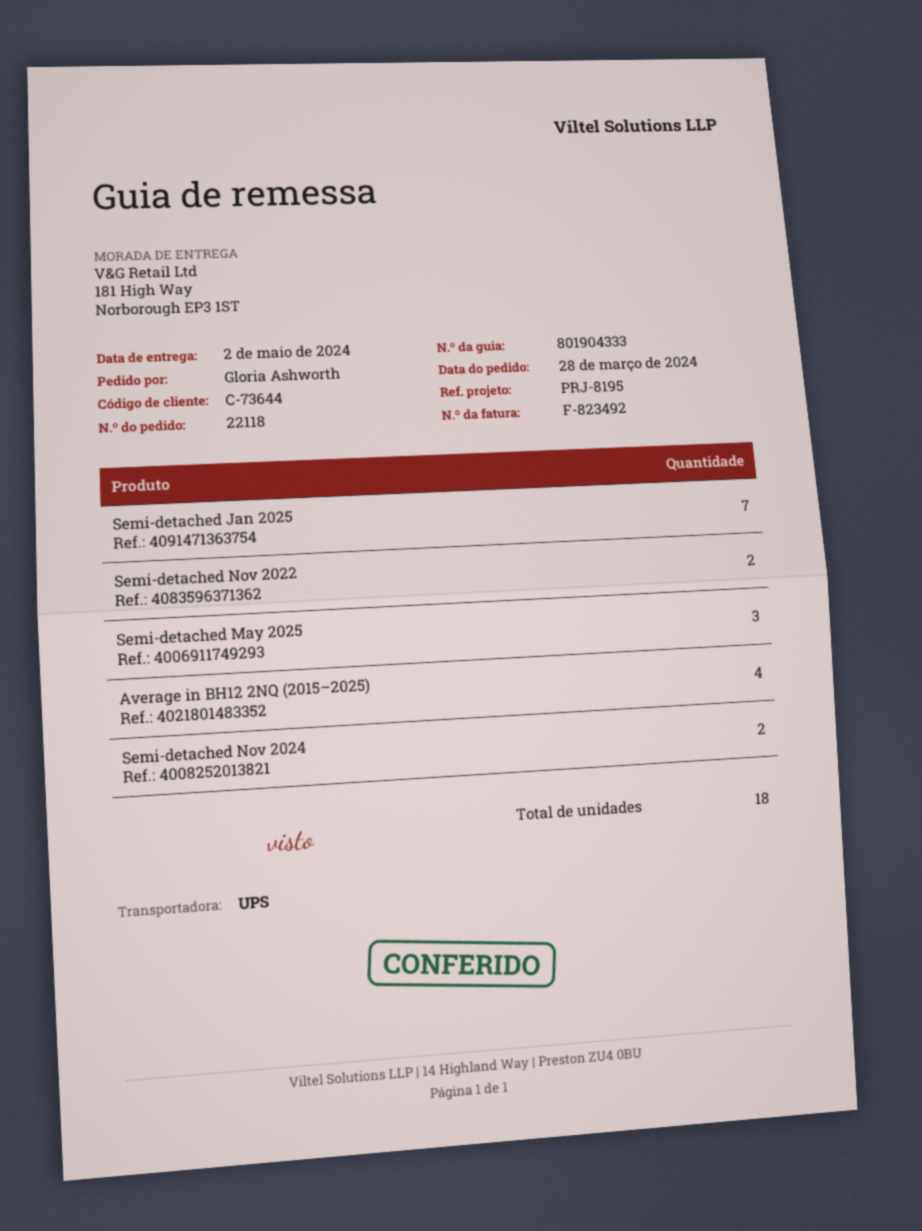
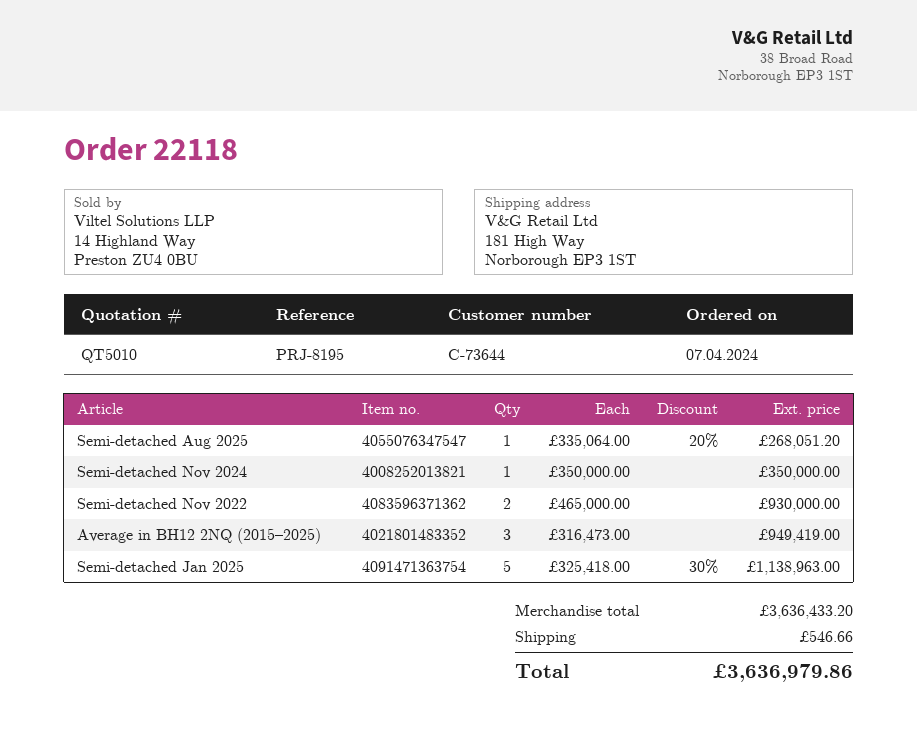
order date: 2024-03-28 -> 2024-04-07
Semi-detached Jan 2025: 7 -> 5
Semi-detached May 2025: 3 -> none
Average in BH12 2NQ (2015–2025): 4 -> 3
Semi-detached Nov 2024: 2 -> 1
Semi-detached Aug 2025: none -> 1

